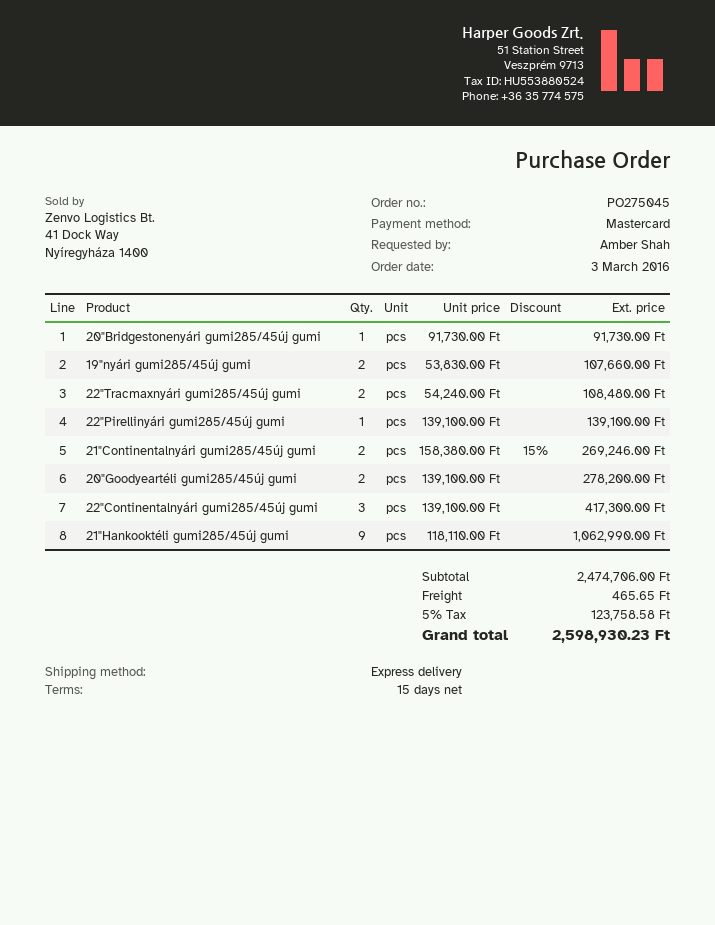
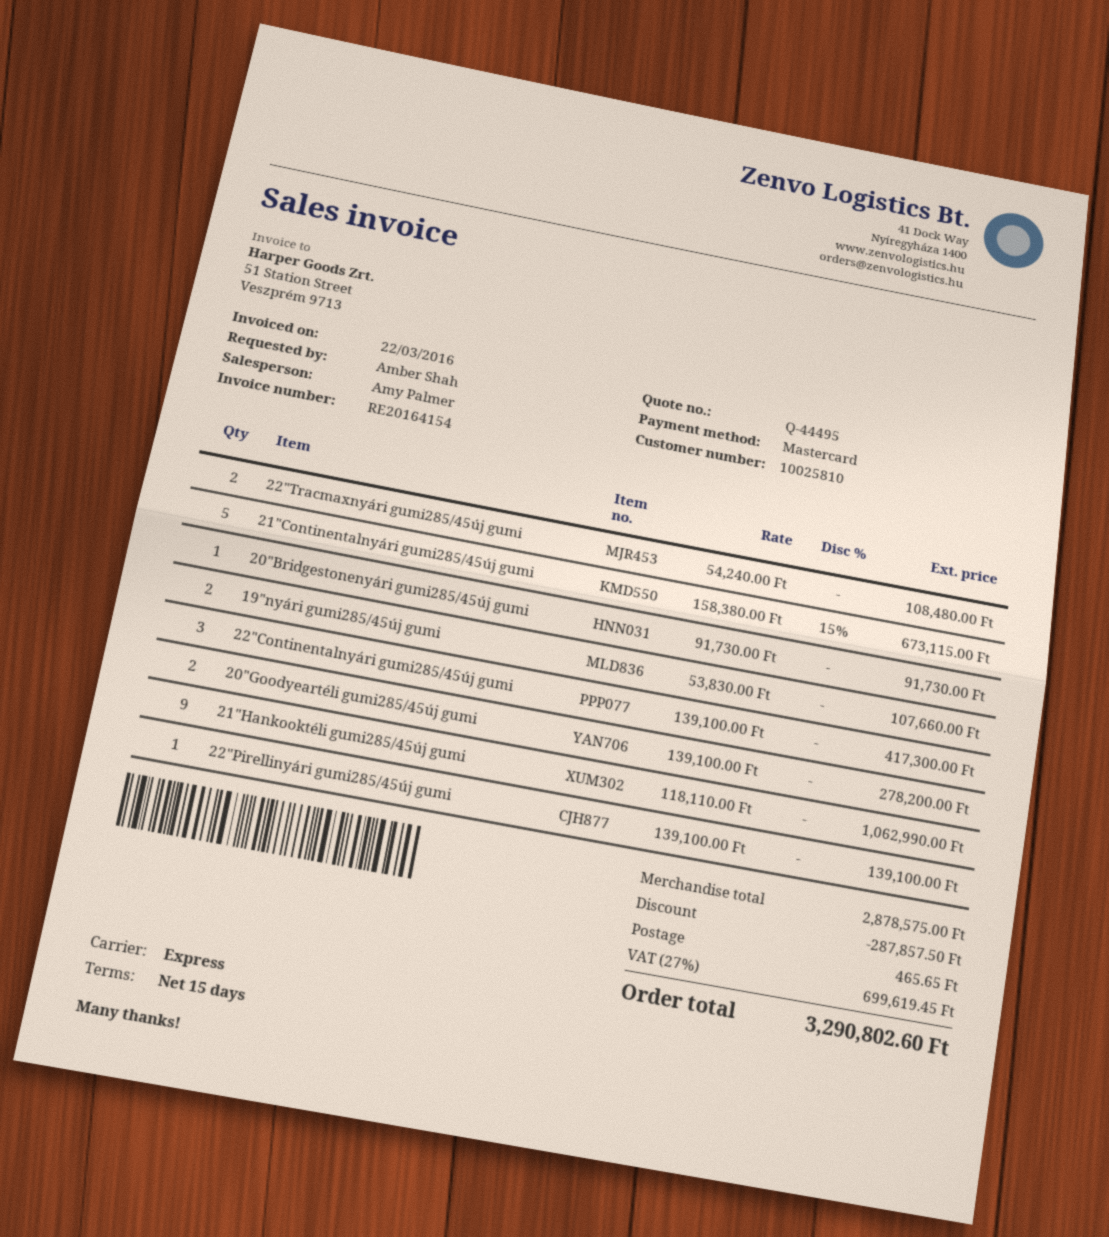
21"Continentalnyári gumi285/45új gumi: 2 x 158380.00 - 15% = 269246.00 -> 5 x 158380.00 - 15% = 673115.00
subtotal: 2474706.00 -> 2878575.00
discount: none -> 287857.50
tax: 5% = 123758.58 -> 27% = 699619.45
total: 2598930.23 -> 3290802.60

